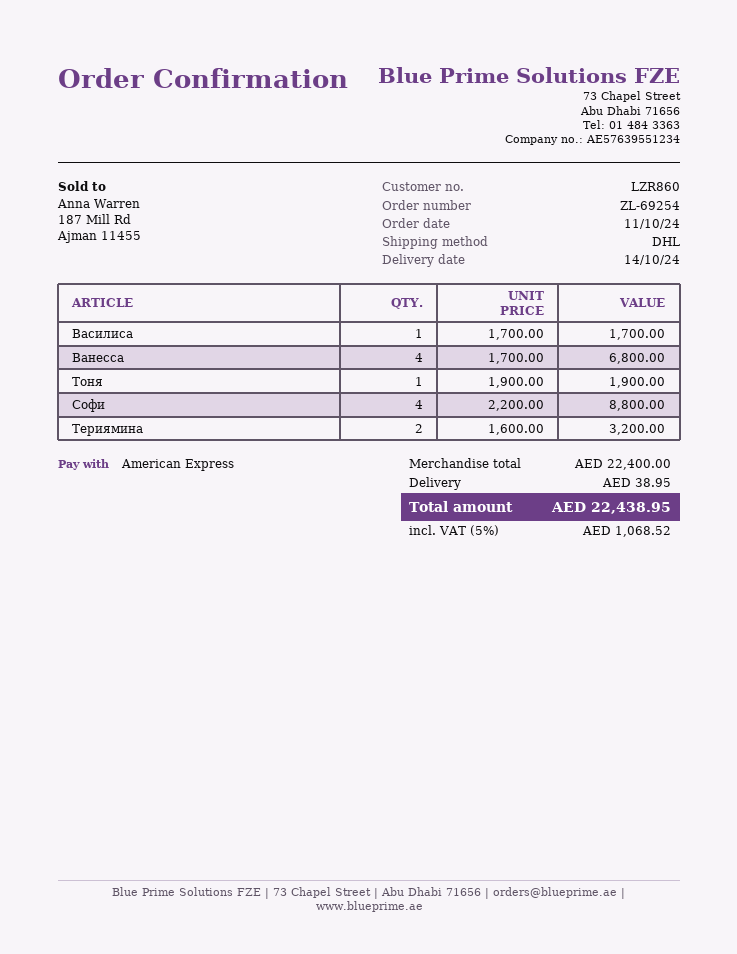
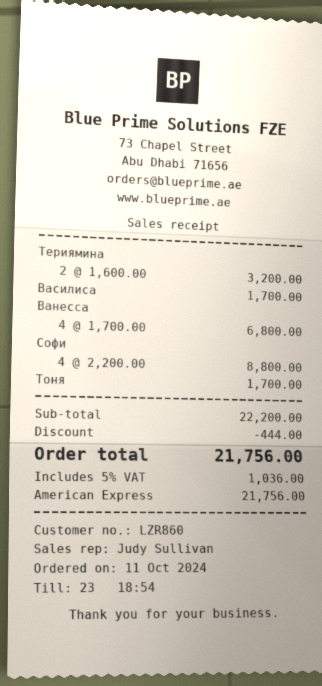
Тоня: 1 x 1900.00 = 1900.00 -> 1 x 1700.00 = 1700.00
subtotal: 22400.00 -> 22200.00
discount: none -> 444.00
shipping: 38.95 -> none
tax: 5% = 1068.52 -> 5% = 1036.00
total: 22438.95 -> 21756.00

